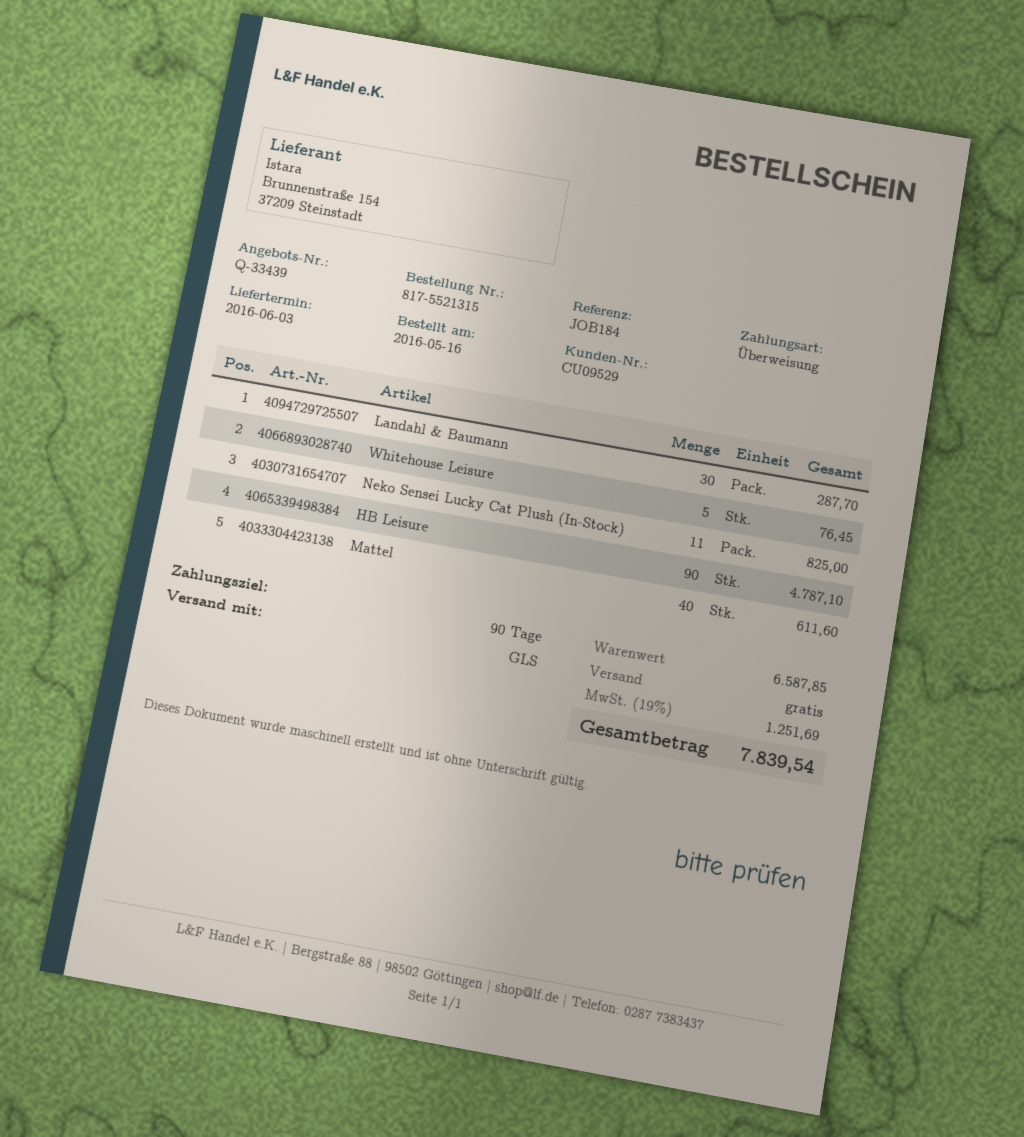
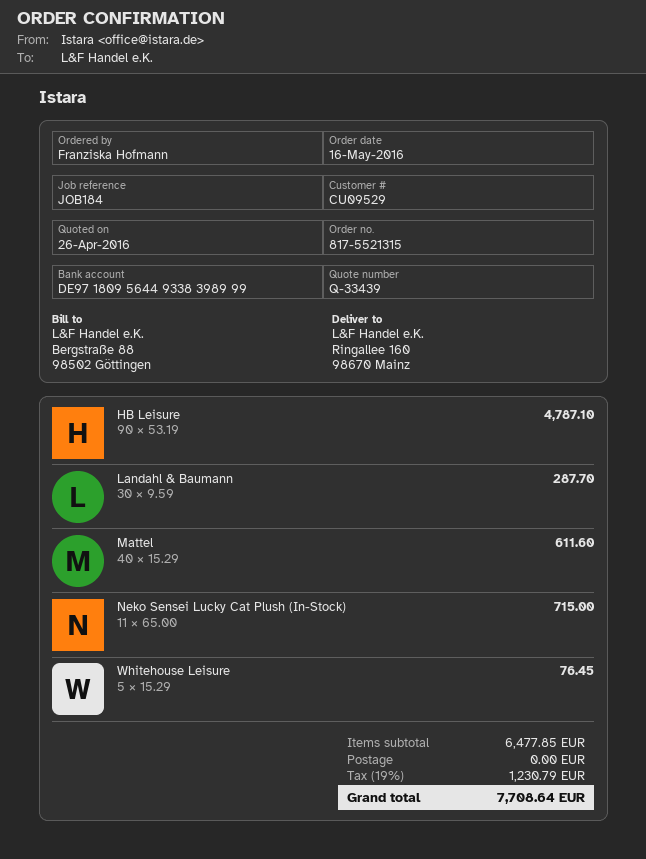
Neko Sensei Lucky Cat Plush (In-Stock): 11 for 825.00 -> 11 for 715.00
subtotal: 6587.85 -> 6477.85
tax: 19% = 1251.69 -> 19% = 1230.79
total: 7839.54 -> 7708.64

